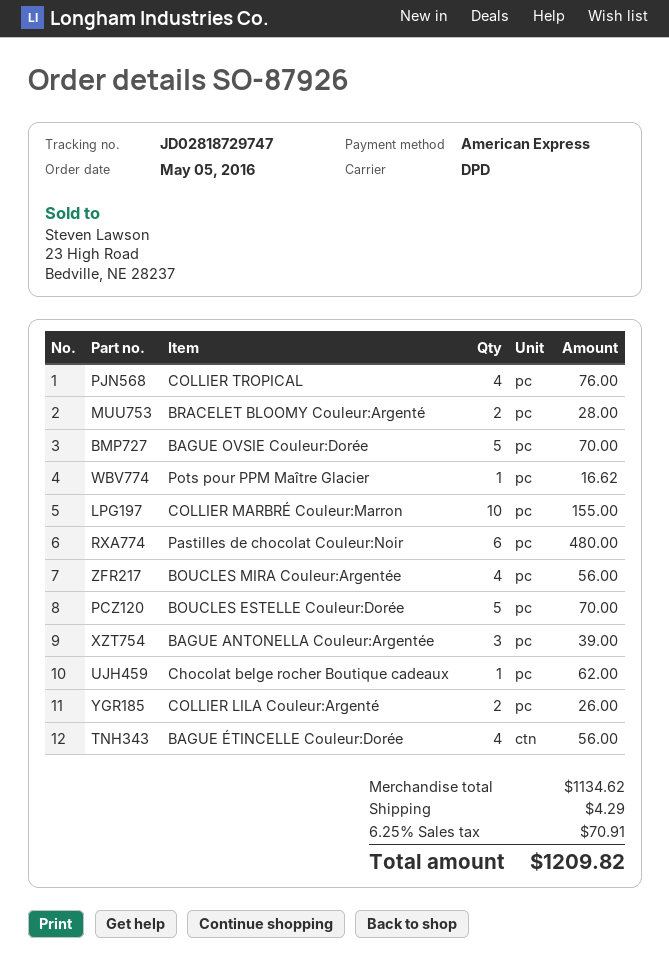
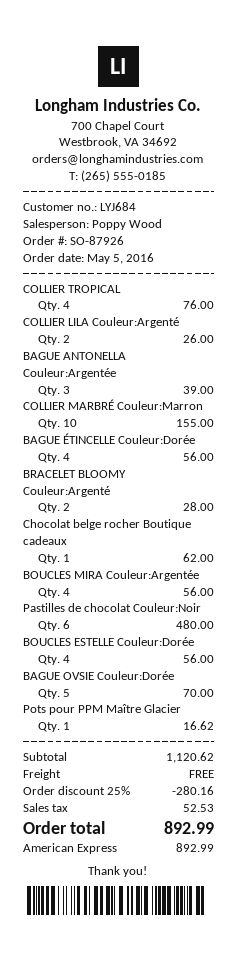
BOUCLES ESTELLE Couleur:Dorée: 5 for 70.00 -> 4 for 56.00
subtotal: 1134.62 -> 1120.62
discount: none -> 25% = 280.16
shipping: 4.29 -> 0.00
tax: 70.91 -> 52.53
total: 1209.82 -> 892.99

